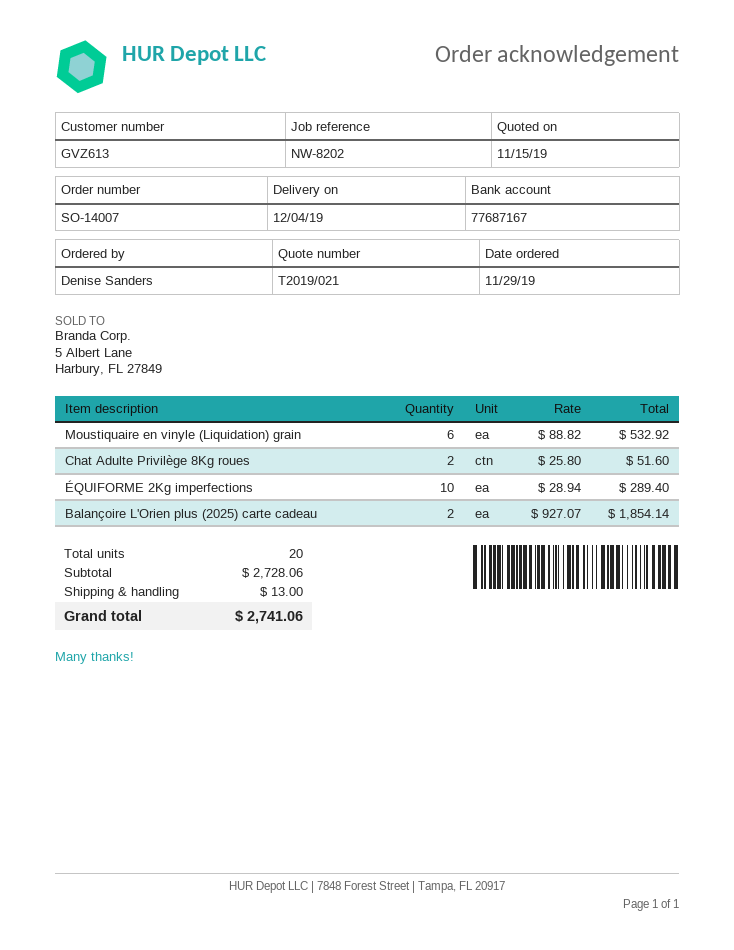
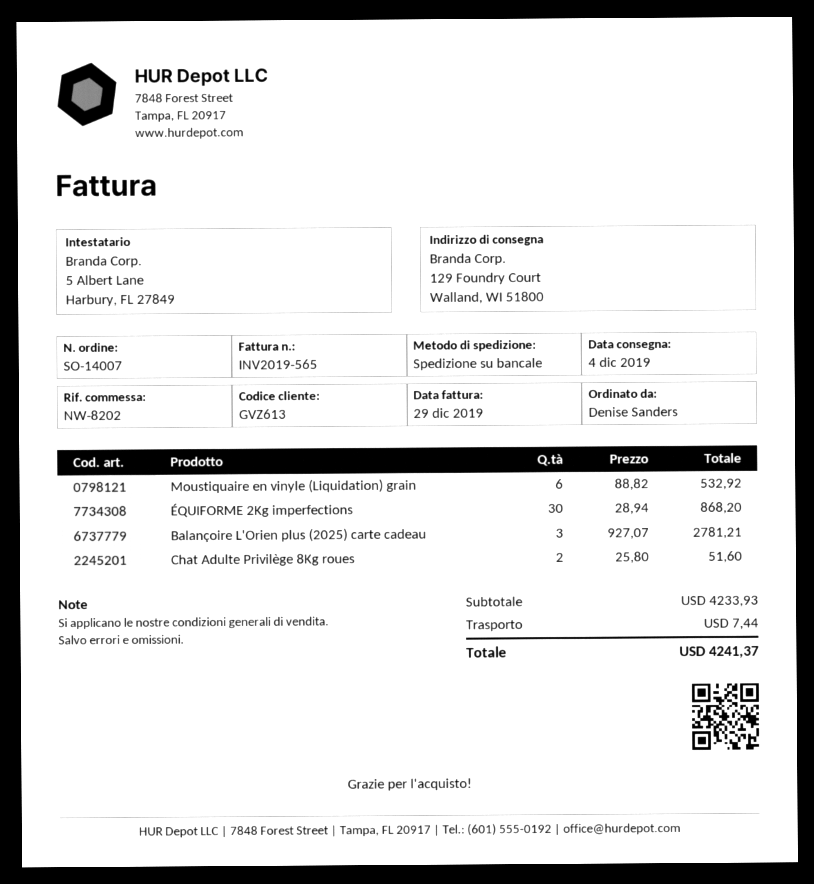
ÉQUIFORME 2Kg imperfections: 10 x 28.94 = 289.40 -> 30 x 28.94 = 868.20
Balançoire L'Orien plus (2025) carte cadeau: 2 x 927.07 = 1854.14 -> 3 x 927.07 = 2781.21
subtotal: 2728.06 -> 4233.93
shipping: 13.00 -> 7.44
total: 2741.06 -> 4241.37

